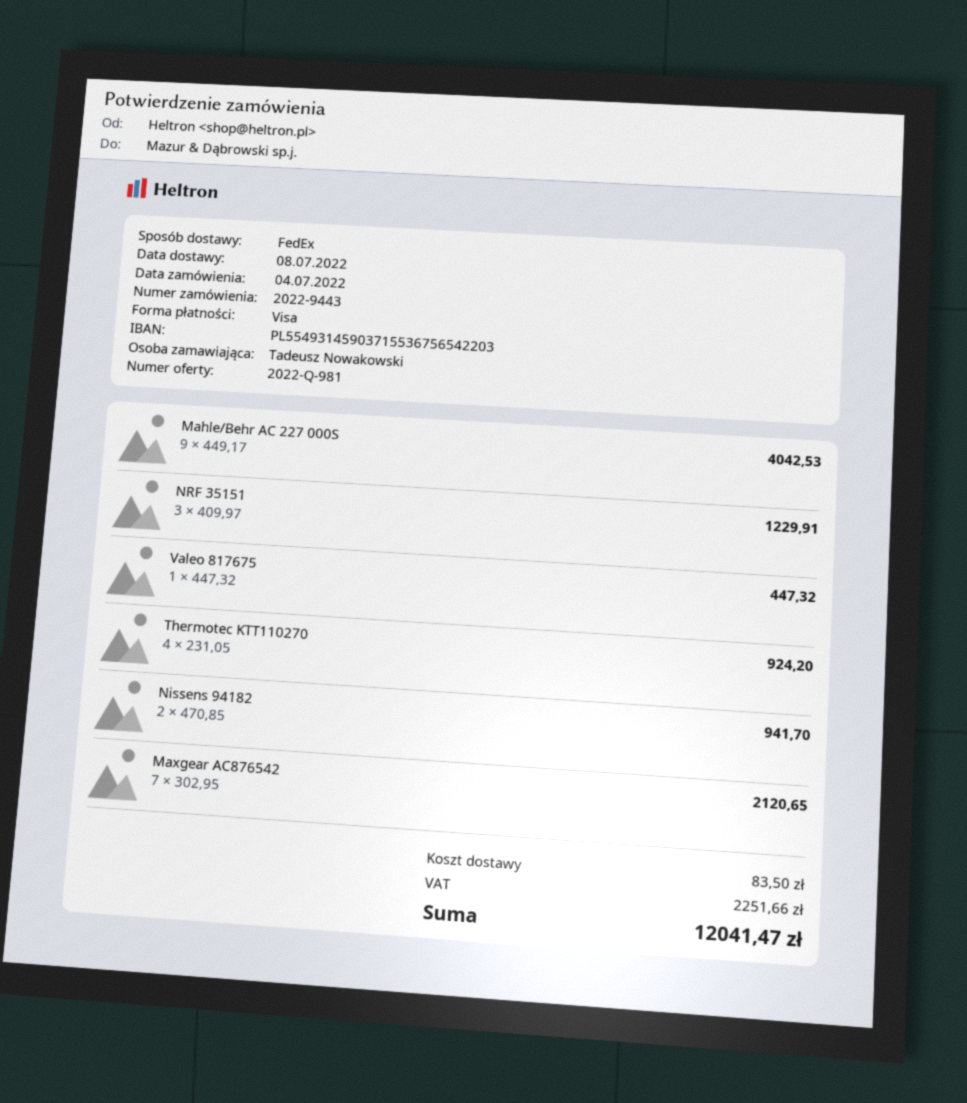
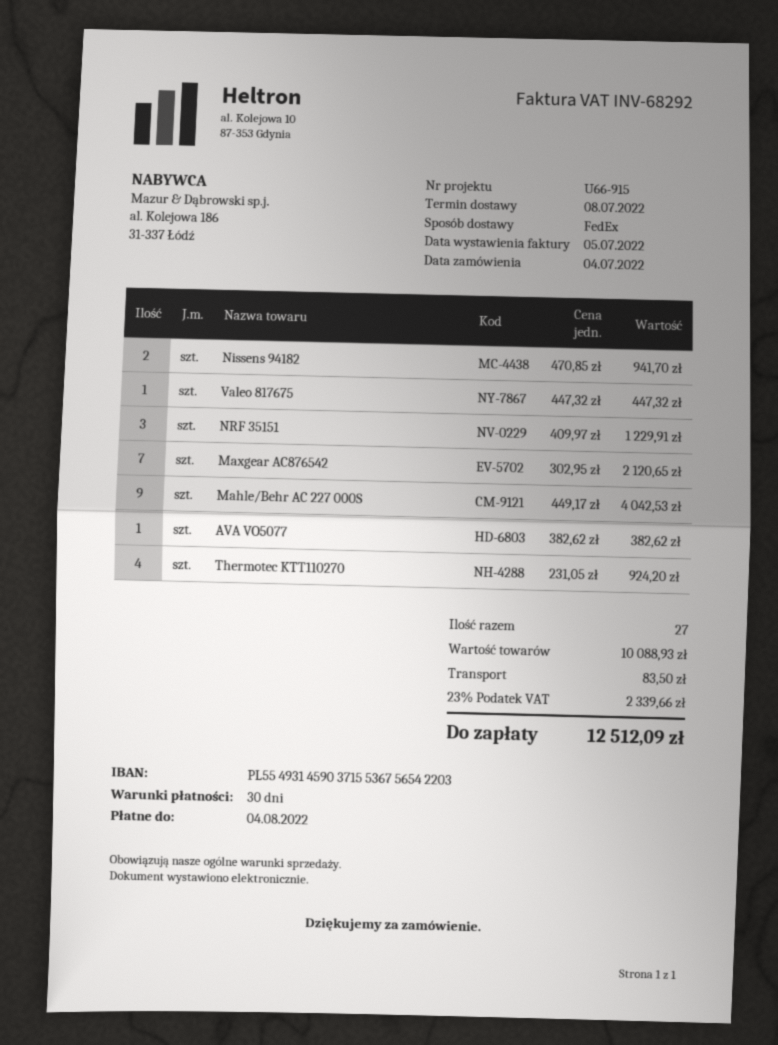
AVA VO5077: none -> 1 x 382.62 = 382.62
tax: 2251.66 -> 2339.66
total: 12041.47 -> 12512.09

